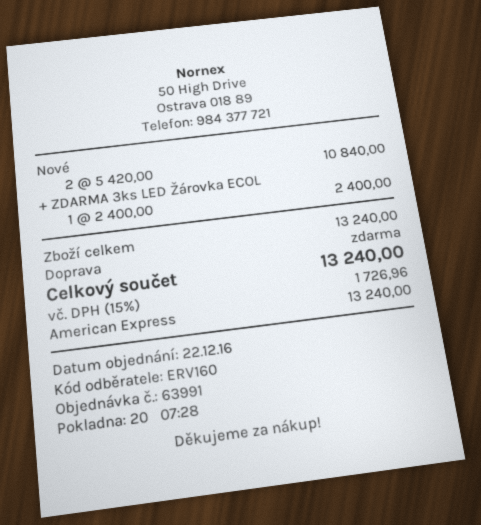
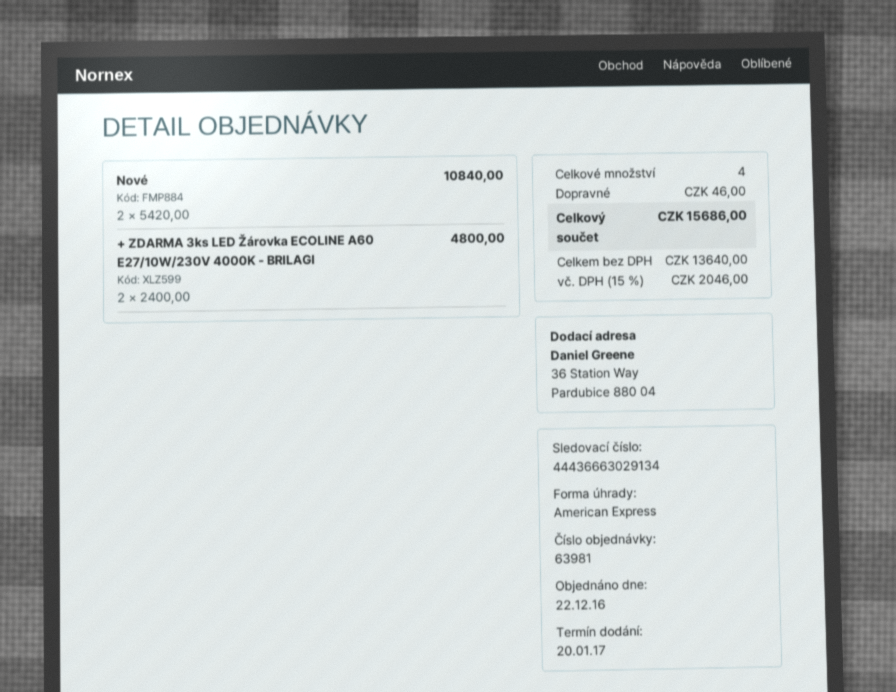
order number: 63991 -> 63981
+ ZDARMA 3ks LED Žárovka ECOL: 1 x 2400.00 = 2400.00 -> 2 x 2400.00 = 4800.00
shipping: 0.00 -> 46.00
tax: 15% = 1726.96 -> 15% = 2046.00
total: 13240.00 -> 15686.00

